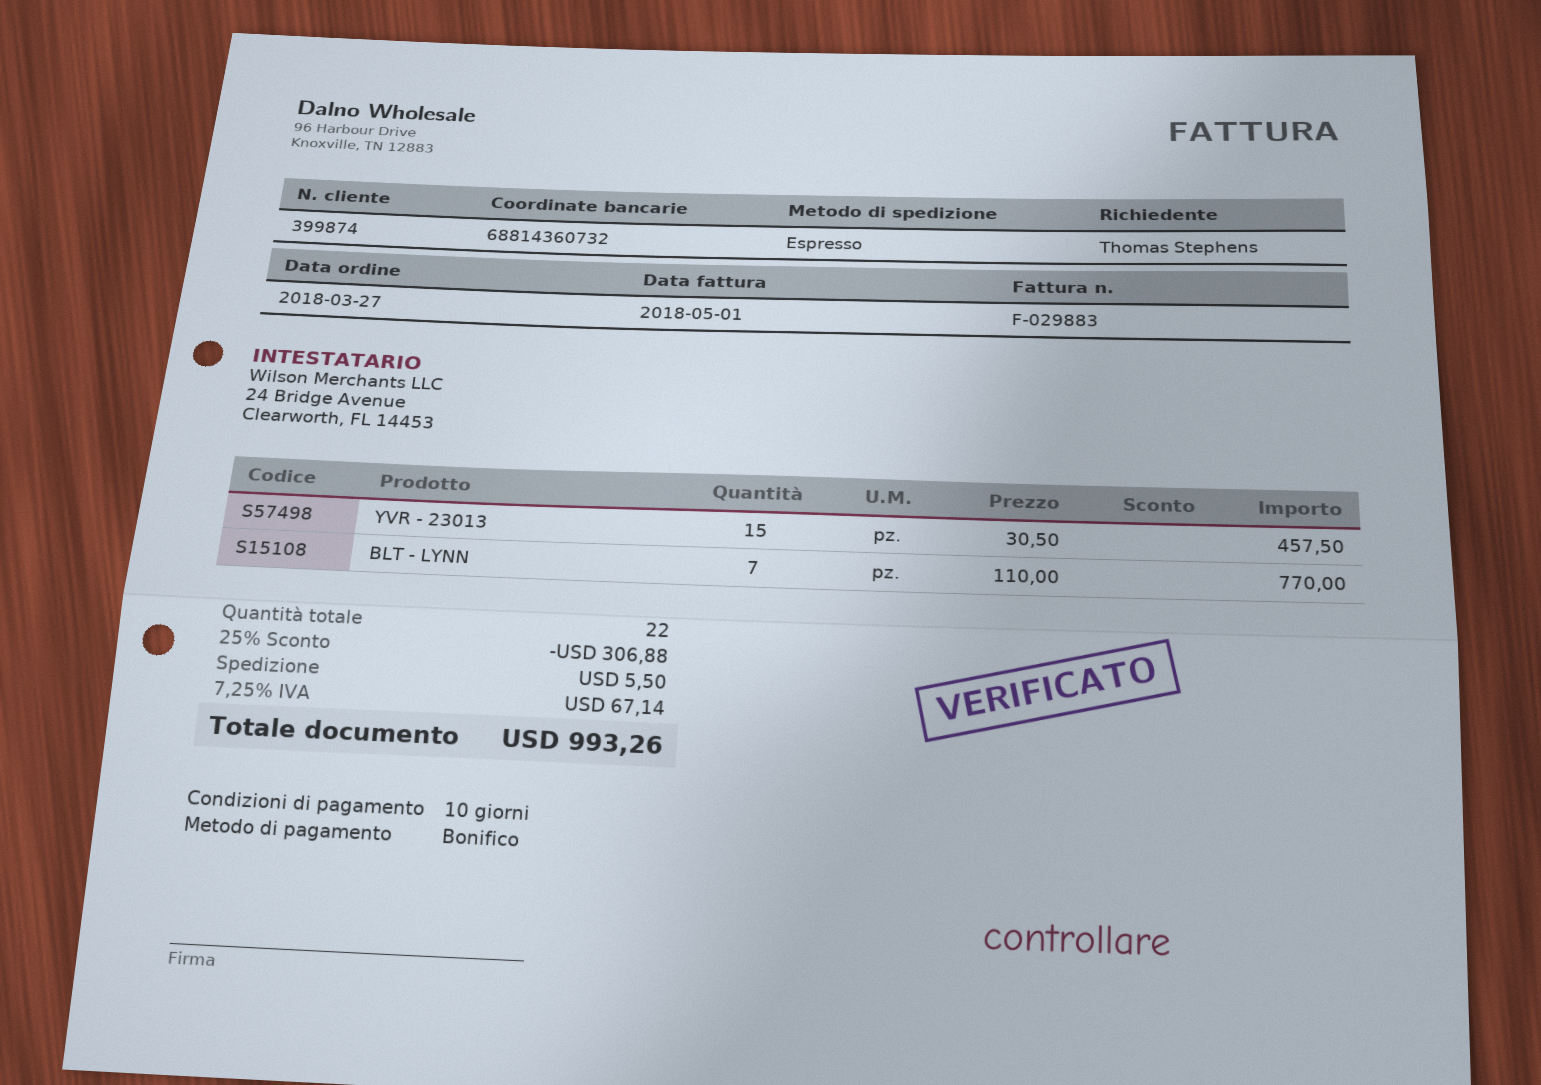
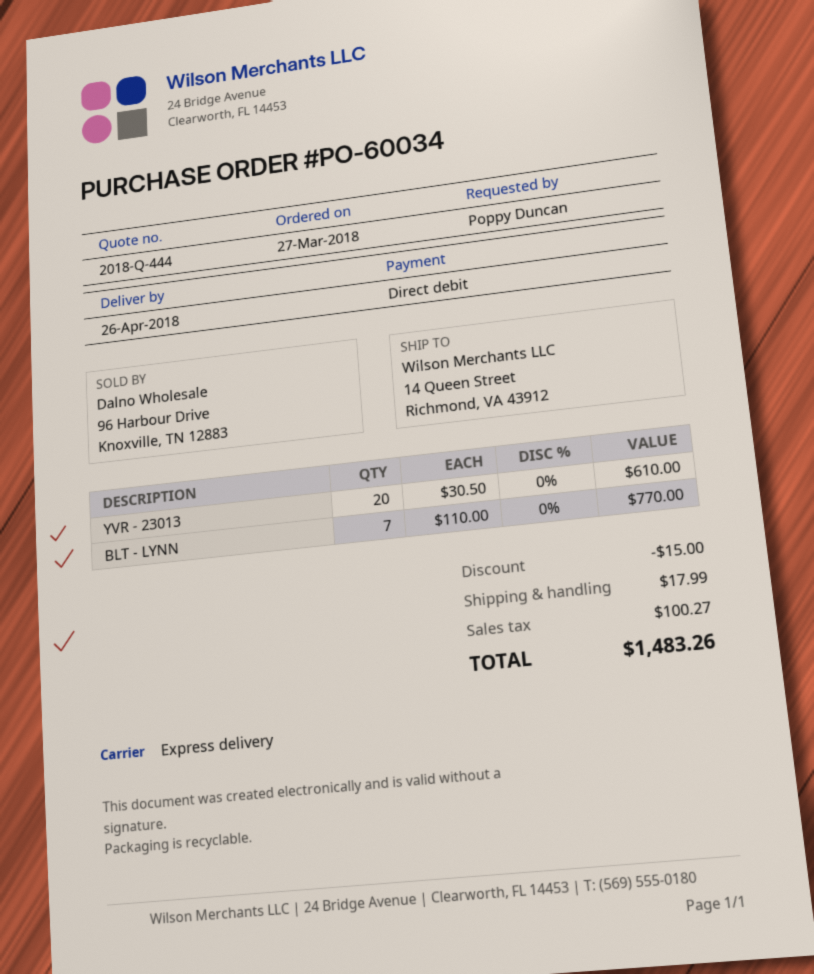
ordered by: Thomas Stephens -> Poppy Duncan
payment method: bank transfer -> direct debit
YVR - 23013: 15 x 30.50 = 457.50 -> 20 x 30.50 = 610.00
discount: 306.88 -> 15.00
shipping: 5.50 -> 17.99
tax: 67.14 -> 100.27
total: 993.26 -> 1483.26

